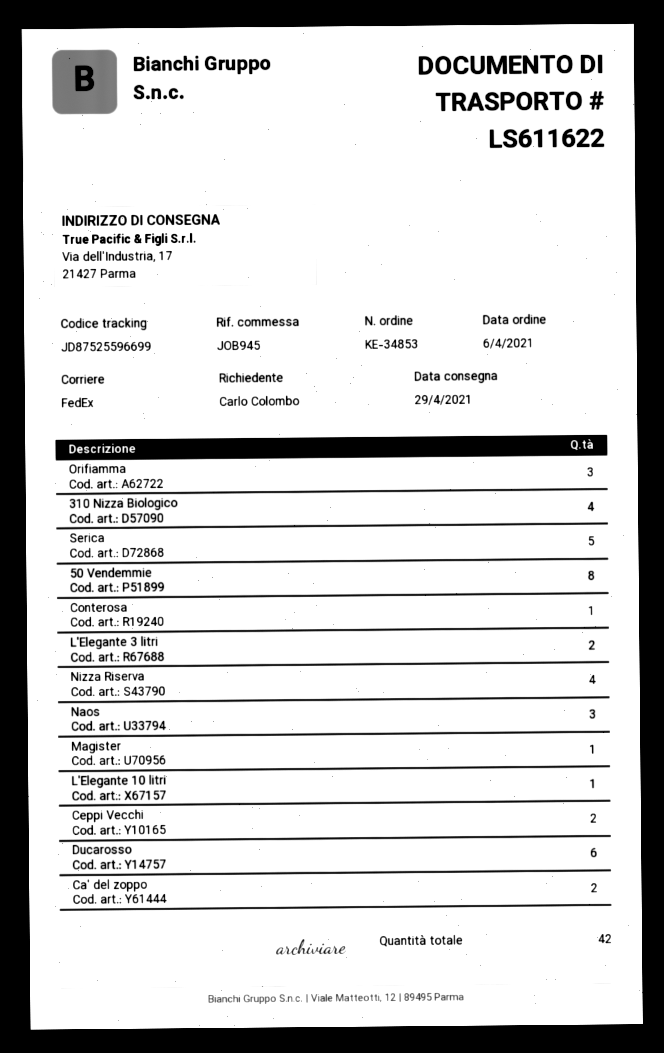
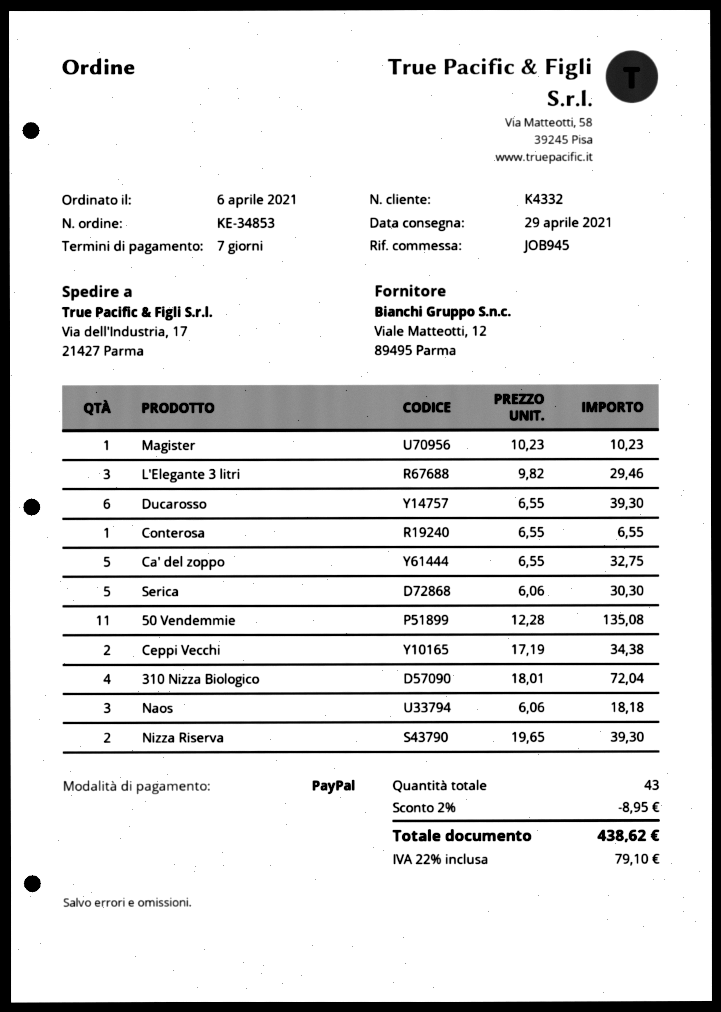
Orifiamma: 3 -> none
50 Vendemmie: 8 -> 11
L'Elegante 3 litri: 2 -> 3
Nizza Riserva: 4 -> 2
L'Elegante 10 litri: 1 -> none
Ca' del zoppo: 2 -> 5
total quantity: 42 -> 43

